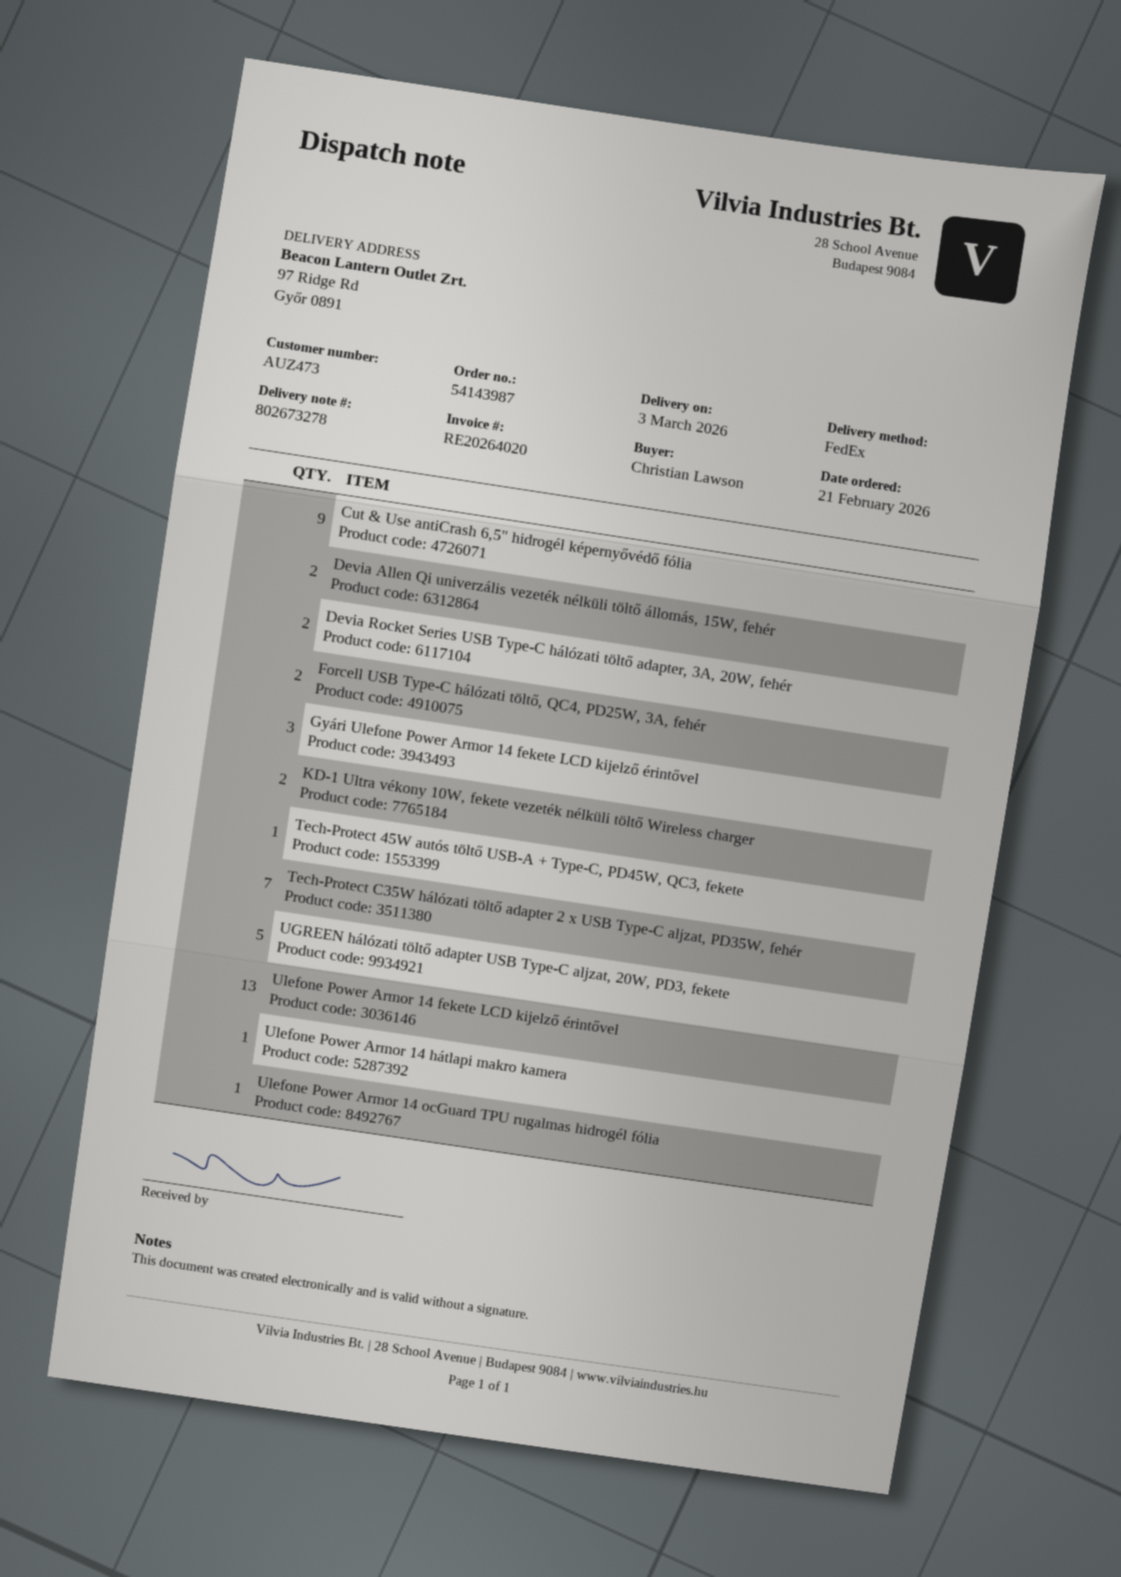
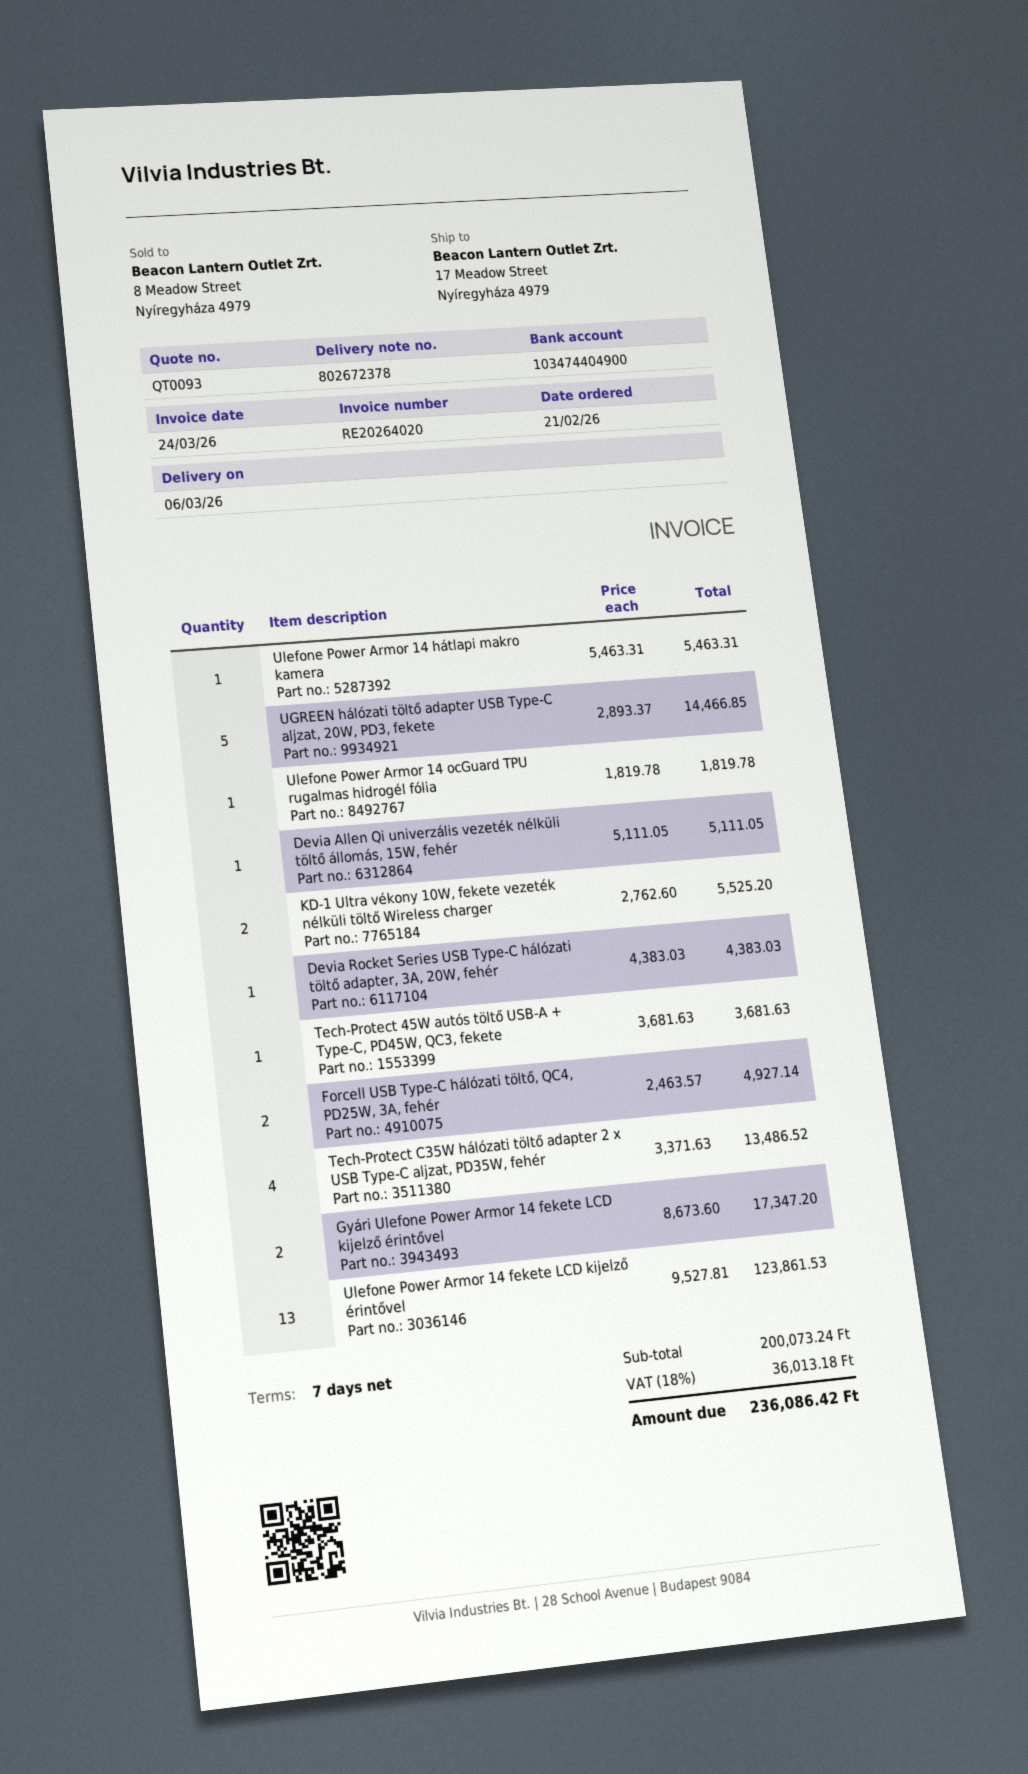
delivery note number: 802673278 -> 802672378
delivery date: 2026-03-03 -> 2026-03-06
ship to: 97 Ridge Rd, Győr 0891 -> 17 Meadow Street, Nyíregyháza 4979
Cut & Use antiCrash 6,5" hidrogél képernyővédő fólia: 9 -> none
Devia Allen Qi univerzális vezeték nélküli töltő állomás, 15W, fehér: 2 -> 1
Devia Rocket Series USB Type-C hálózati töltő adapter, 3A, 20W, fehér: 2 -> 1
Gyári Ulefone Power Armor 14 fekete LCD kijelző érintővel: 3 -> 2
Tech-Protect C35W hálózati töltő adapter 2 x USB Type-C aljzat, PD35W, fehér: 7 -> 4

